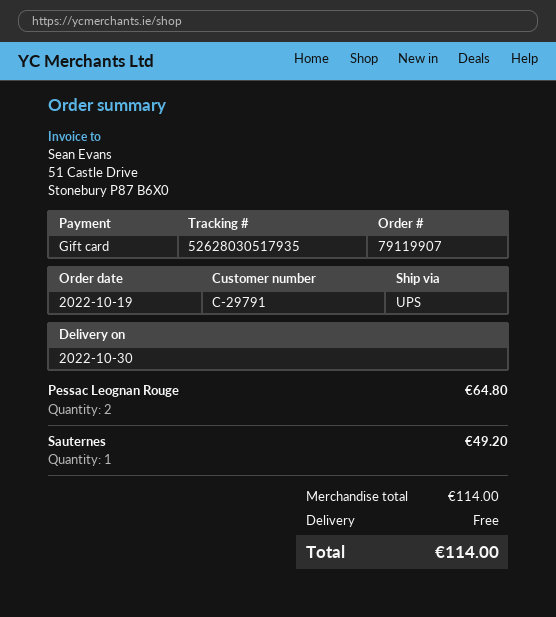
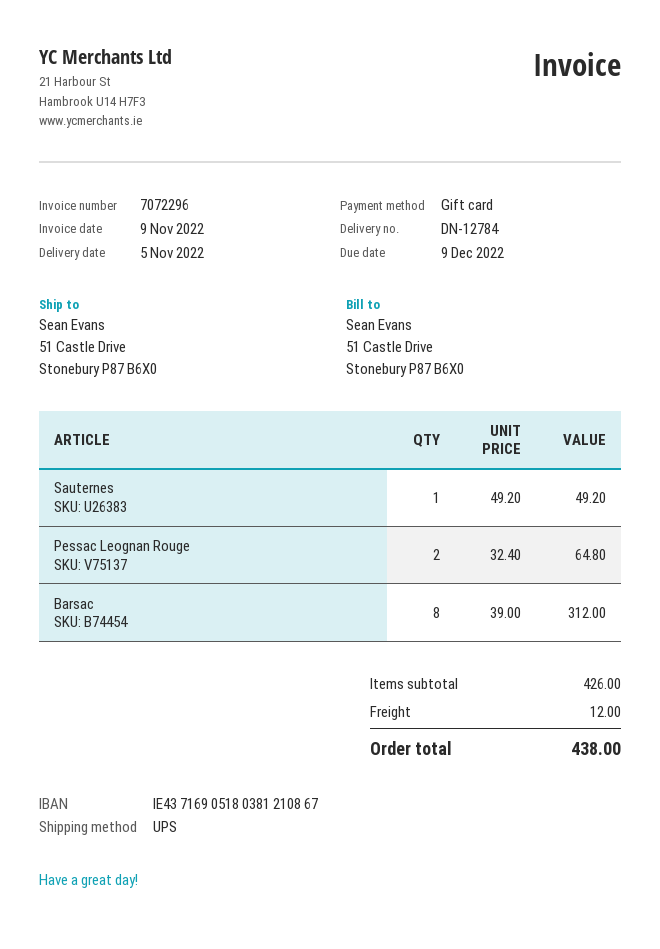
delivery date: 2022-10-30 -> 2022-11-05
Barsac: none -> 8 for 312.00
subtotal: 114.00 -> 426.00
shipping: 0.00 -> 12.00
total: 114.00 -> 438.00

